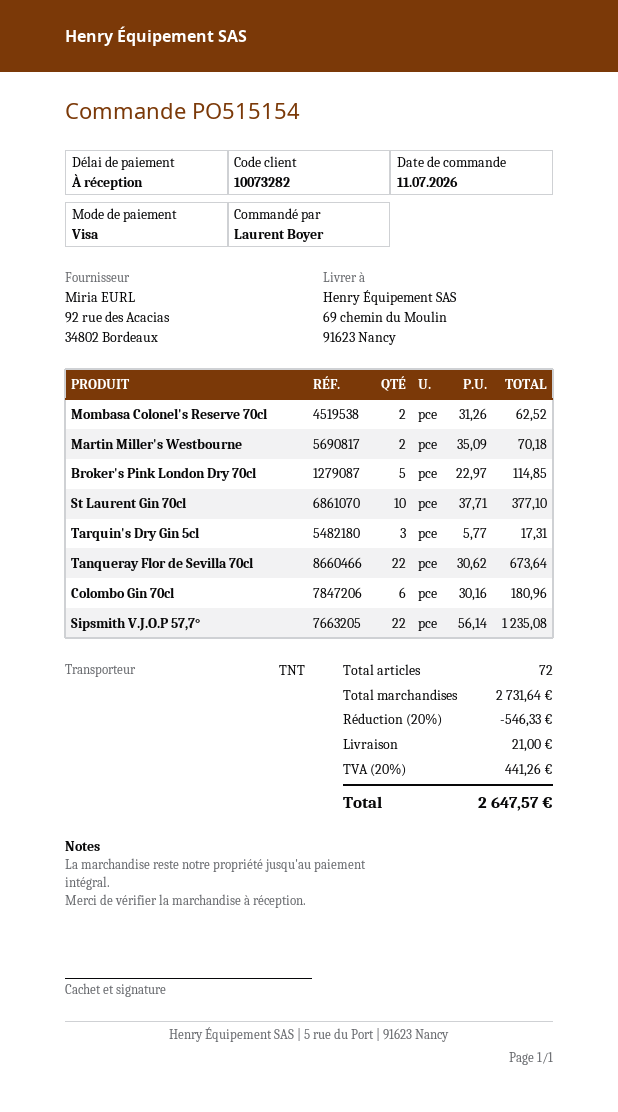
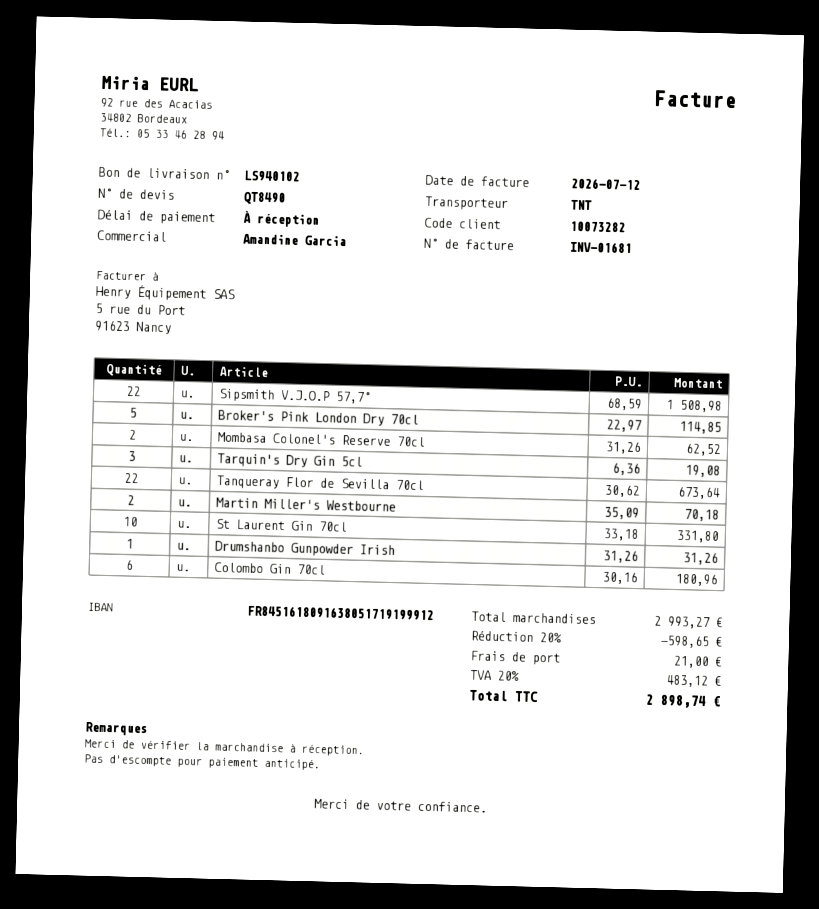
St Laurent Gin 70cl: 10 x 37.71 = 377.10 -> 10 x 33.18 = 331.80
Tarquin's Dry Gin 5cl: 3 x 5.77 = 17.31 -> 3 x 6.36 = 19.08
Sipsmith V.J.O.P 57,7°: 22 x 56.14 = 1235.08 -> 22 x 68.59 = 1508.98
Drumshanbo Gunpowder Irish: none -> 1 x 31.26 = 31.26
subtotal: 2731.64 -> 2993.27
discount: 20% = 546.33 -> 20% = 598.65
tax: 20% = 441.26 -> 20% = 483.12
total: 2647.57 -> 2898.74

